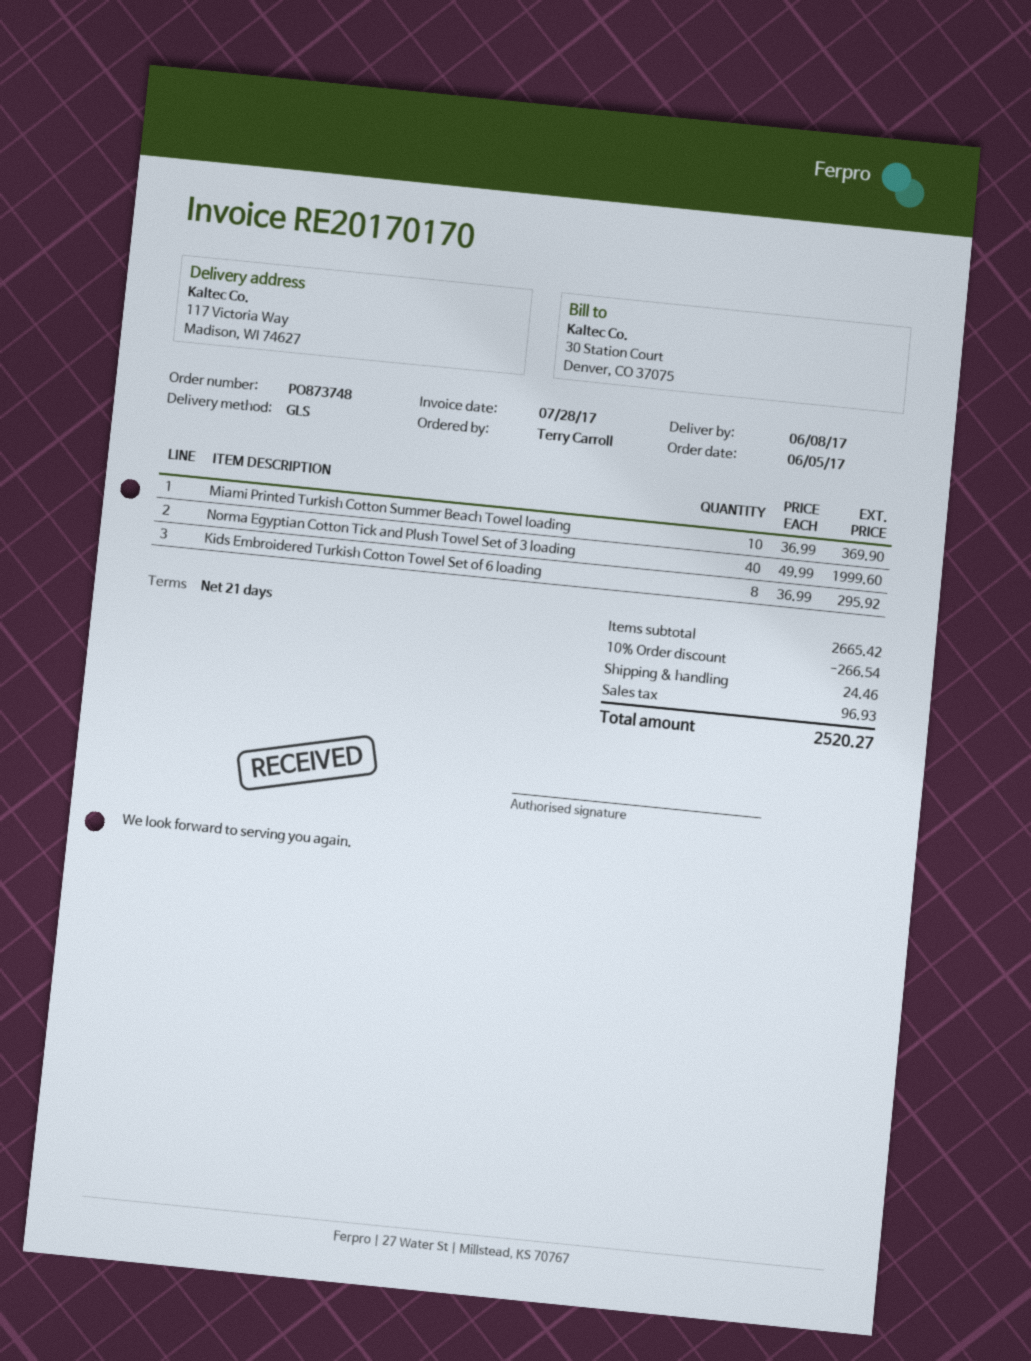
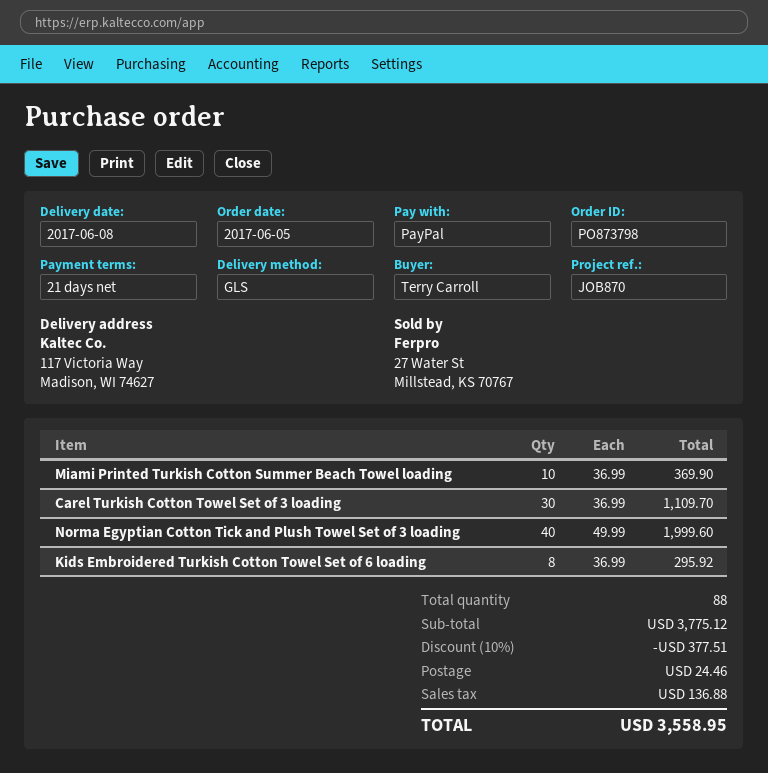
order number: PO873748 -> PO873798
Carel Turkish Cotton Towel Set of 3 loading: none -> 30 x 36.99 = 1109.70
subtotal: 2665.42 -> 3775.12
discount: 10% = 266.54 -> 10% = 377.51
tax: 96.93 -> 136.88
total: 2520.27 -> 3558.95

